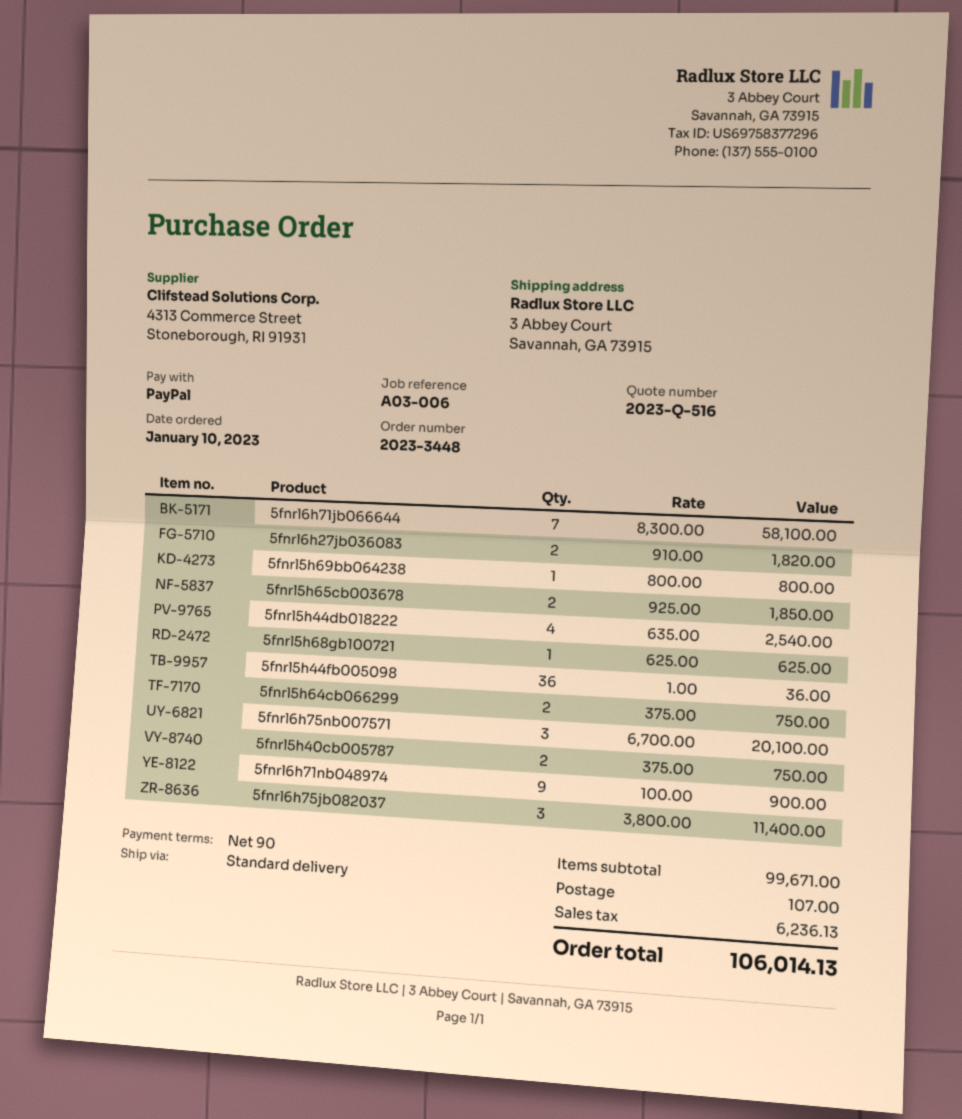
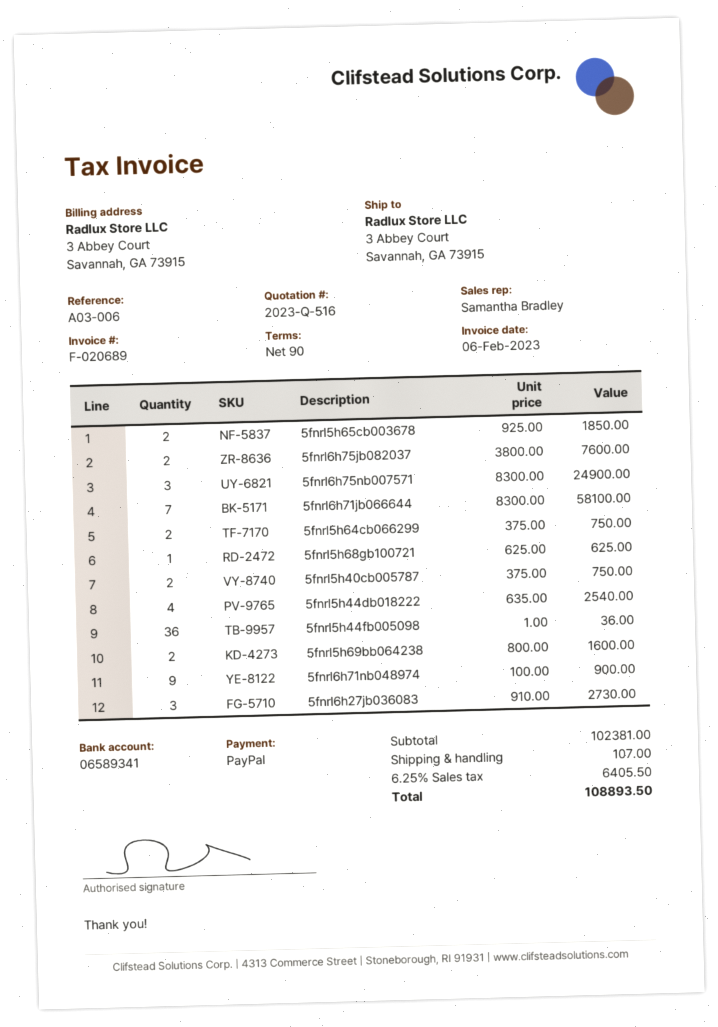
5fnrl6h27jb036083: 2 x 910.00 = 1820.00 -> 3 x 910.00 = 2730.00
5fnrl5h69bb064238: 1 x 800.00 = 800.00 -> 2 x 800.00 = 1600.00
5fnrl6h75nb007571: 3 x 6700.00 = 20100.00 -> 3 x 8300.00 = 24900.00
5fnrl6h75jb082037: 3 x 3800.00 = 11400.00 -> 2 x 3800.00 = 7600.00
subtotal: 99671.00 -> 102381.00
tax: 6236.13 -> 6405.50
total: 106014.13 -> 108893.50

